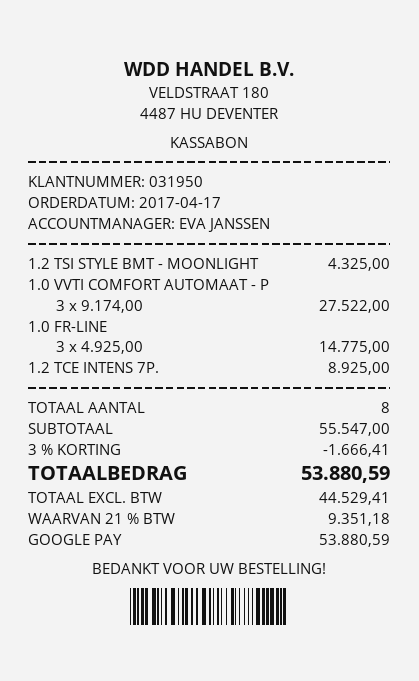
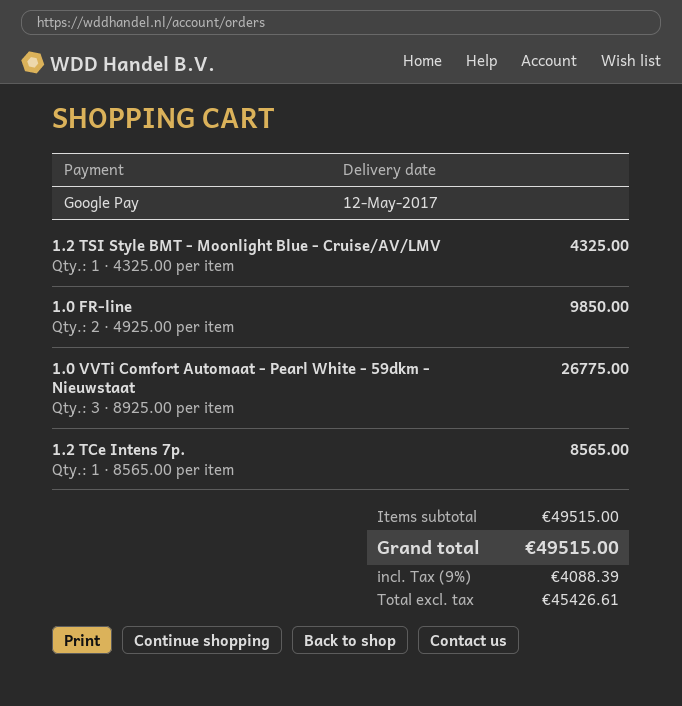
1.0 VVTI COMFORT AUTOMAAT - P: 3 x 9174.00 = 27522.00 -> 3 x 8925.00 = 26775.00
1.0 FR-LINE: 3 x 4925.00 = 14775.00 -> 2 x 4925.00 = 9850.00
1.2 TCE INTENS 7P.: 1 x 8925.00 = 8925.00 -> 1 x 8565.00 = 8565.00
subtotal: 55547.00 -> 49515.00
discount: 3% = 1666.41 -> none
net: 44529.41 -> 45426.61
tax: 21% = 9351.18 -> 9% = 4088.39
total: 53880.59 -> 49515.00

